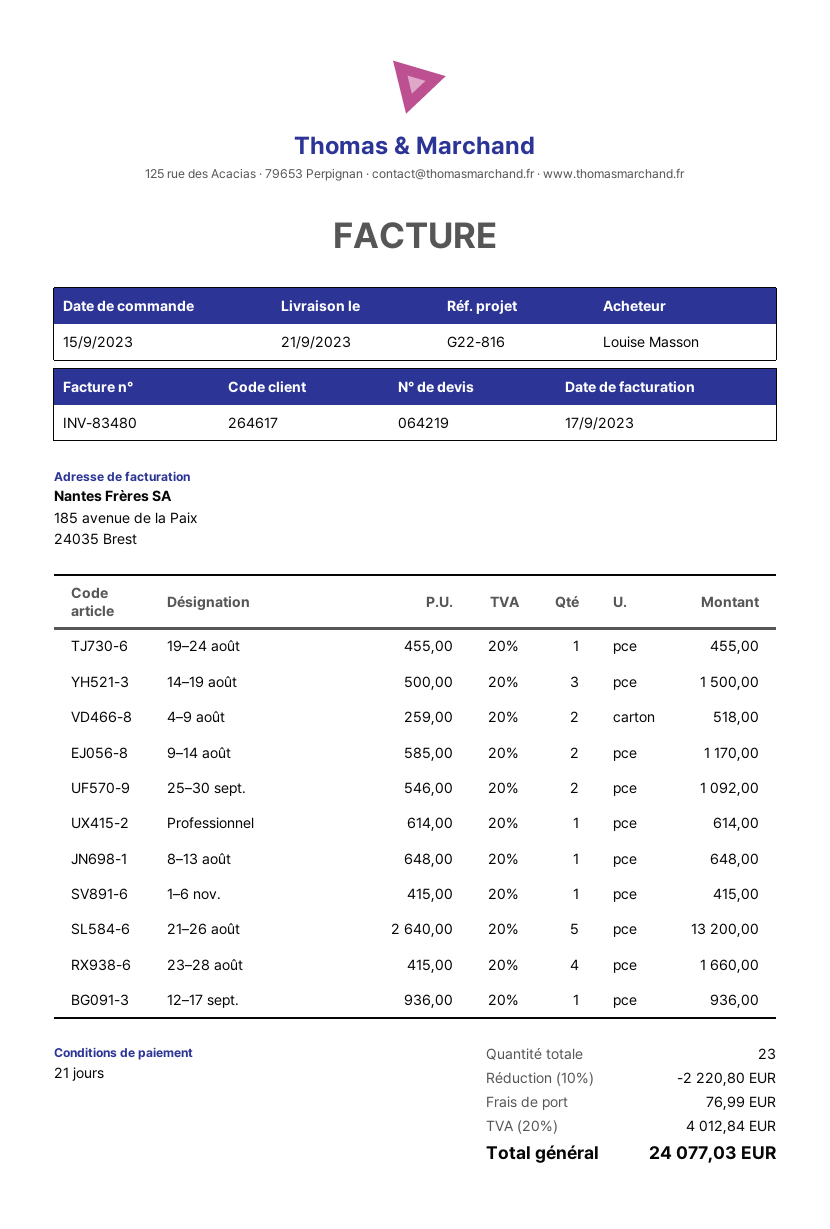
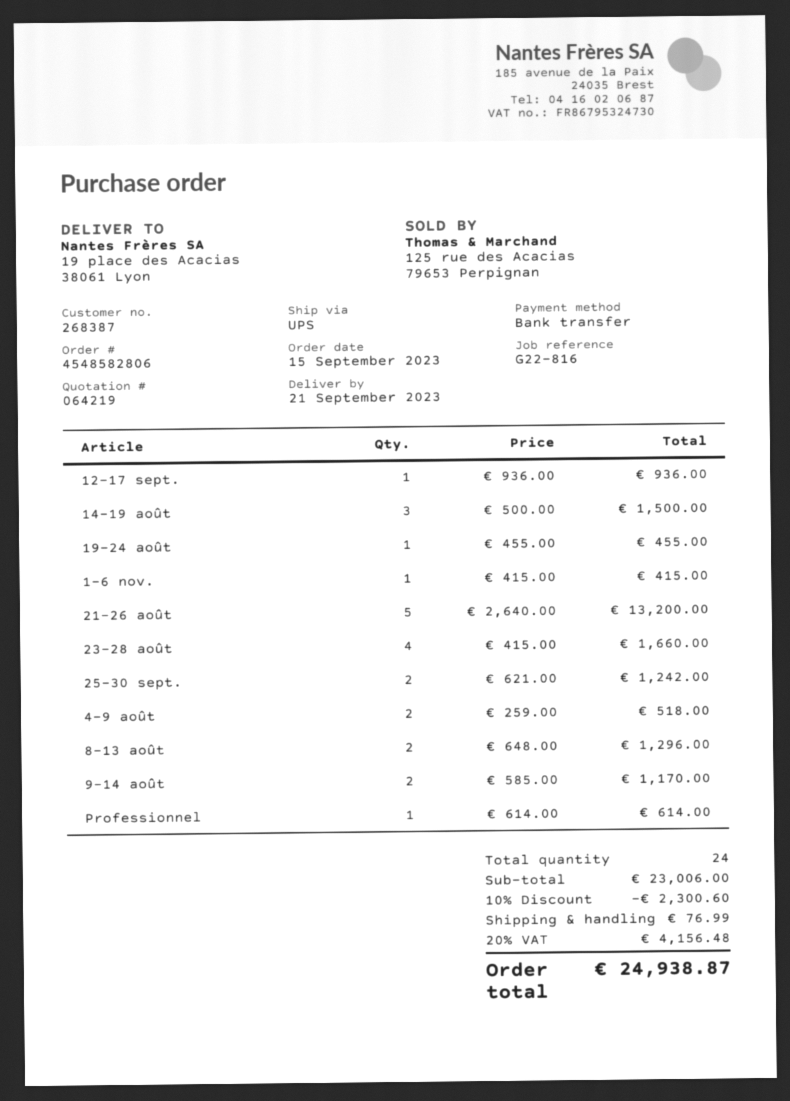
customer number: 264617 -> 268387
25–30 sept.: 2 x 546.00 = 1092.00 -> 2 x 621.00 = 1242.00
8–13 août: 1 x 648.00 = 648.00 -> 2 x 648.00 = 1296.00
total quantity: 23 -> 24
discount: 10% = 2220.80 -> 10% = 2300.60
tax: 20% = 4012.84 -> 20% = 4156.48
total: 24077.03 -> 24938.87

